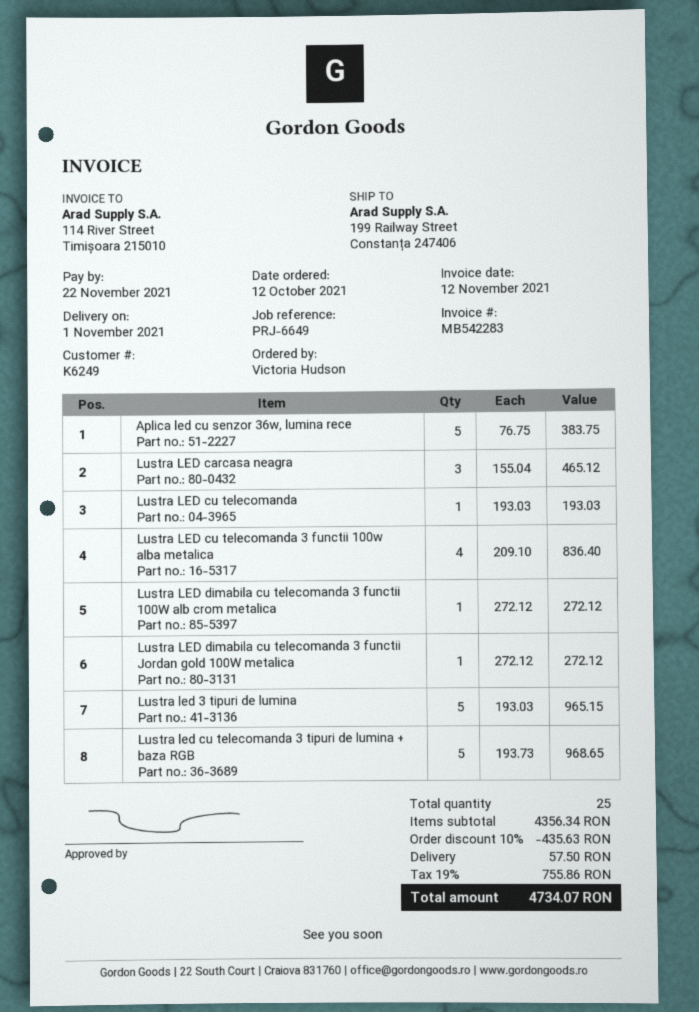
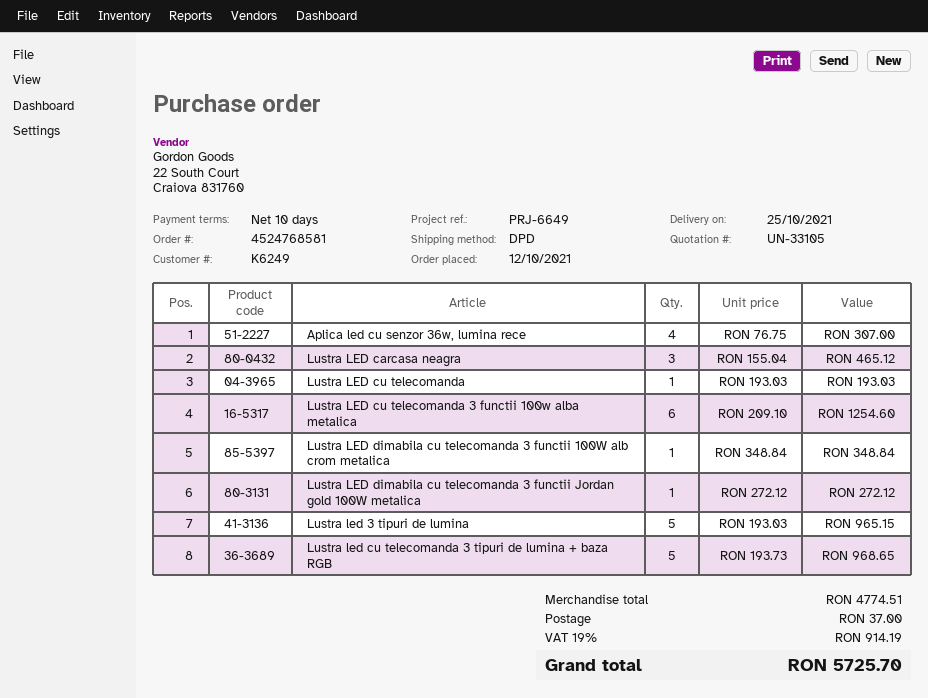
delivery date: 2021-11-01 -> 2021-10-25
Aplica led cu senzor 36w, lumina rece: 5 x 76.75 = 383.75 -> 4 x 76.75 = 307.00
Lustra LED cu telecomanda 3 functii 100w alba metalica: 4 x 209.10 = 836.40 -> 6 x 209.10 = 1254.60
Lustra LED dimabila cu telecomanda 3 functii 100W alb crom metalica: 1 x 272.12 = 272.12 -> 1 x 348.84 = 348.84
subtotal: 4356.34 -> 4774.51
discount: 10% = 435.63 -> none
shipping: 57.50 -> 37.00
tax: 19% = 755.86 -> 19% = 914.19
total: 4734.07 -> 5725.70

